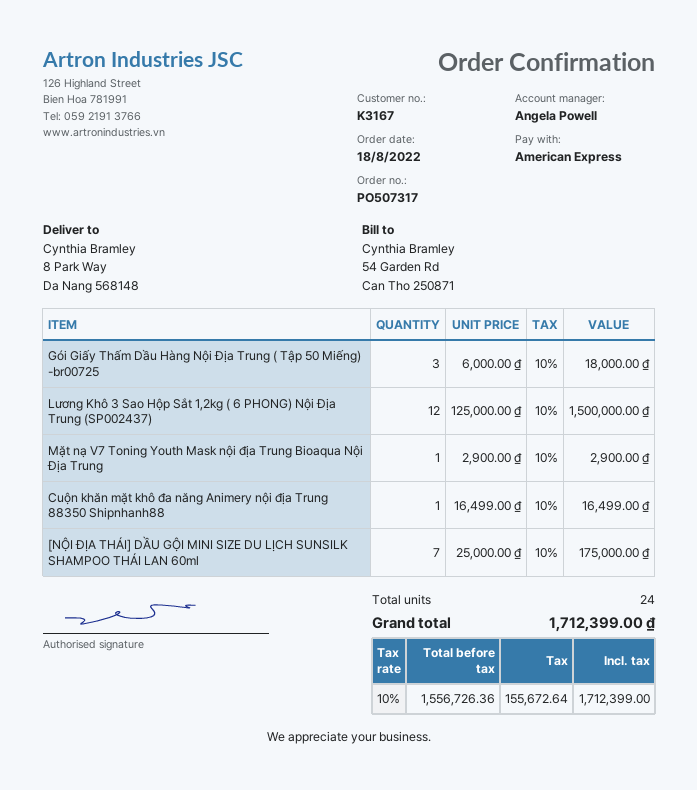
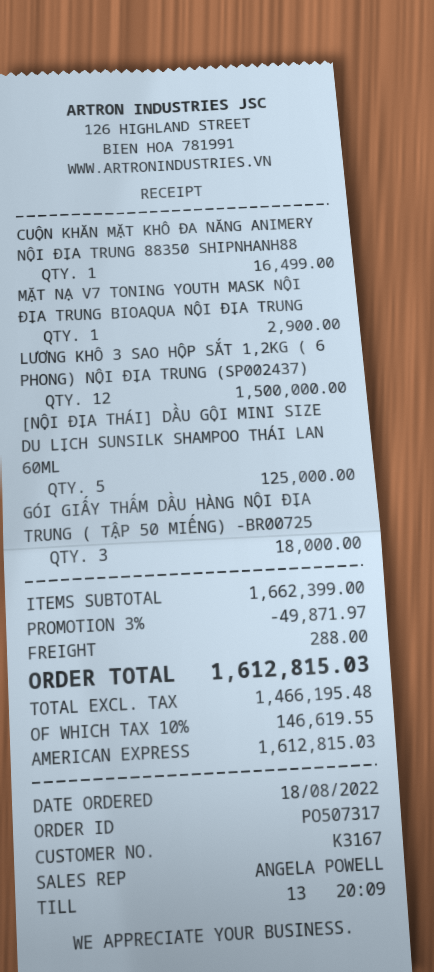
[NỘI ĐỊA THÁI] DẦU GỘI MINI SIZE DU LỊCH SUNSILK SHAMPOO THÁI LAN 60ml: 7 for 175000.00 -> 5 for 125000.00
discount: none -> 3% = 49871.97
shipping: none -> 288.00
net: 1556726.36 -> 1466195.48
tax: 10% = 155672.64 -> 10% = 146619.55
total: 1712399.00 -> 1612815.03

